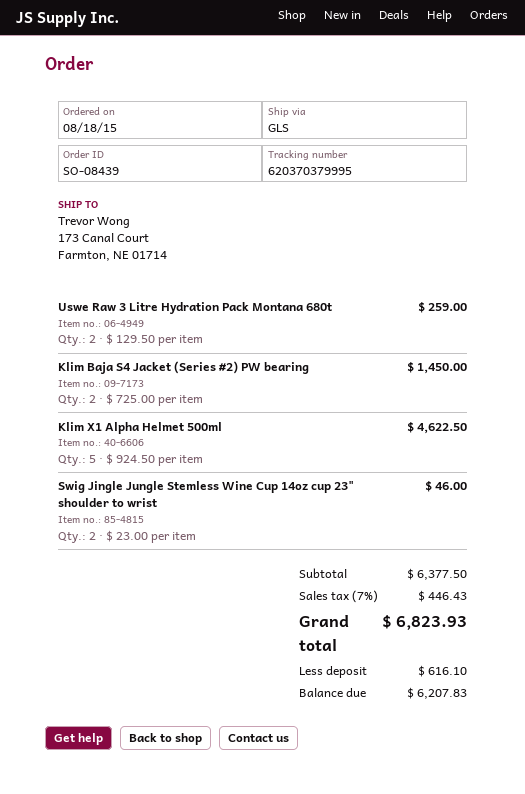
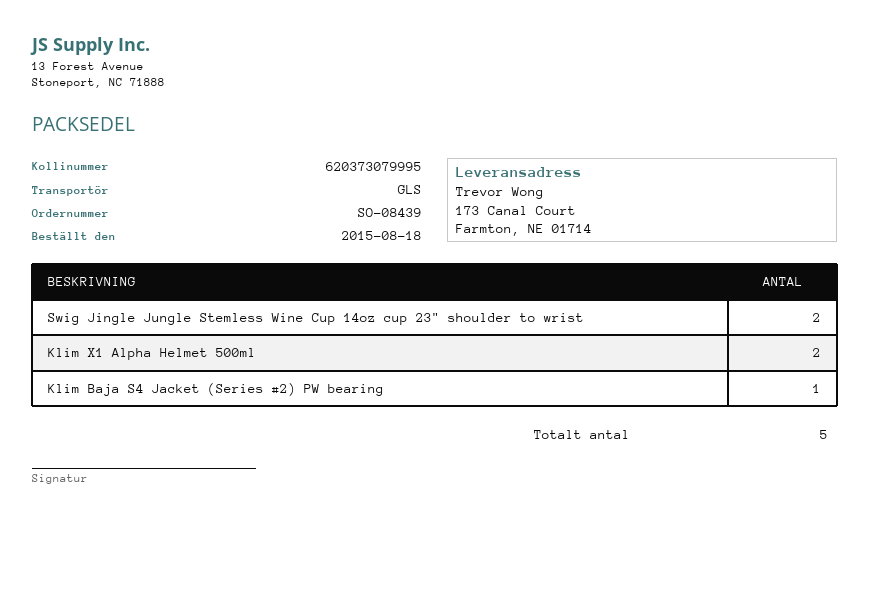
tracking number: 620370379995 -> 620373079995
Uswe Raw 3 Litre Hydration Pack Montana 680t: 2 -> none
Klim Baja S4 Jacket (Series #2) PW bearing: 2 -> 1
Klim X1 Alpha Helmet 500ml: 5 -> 2

